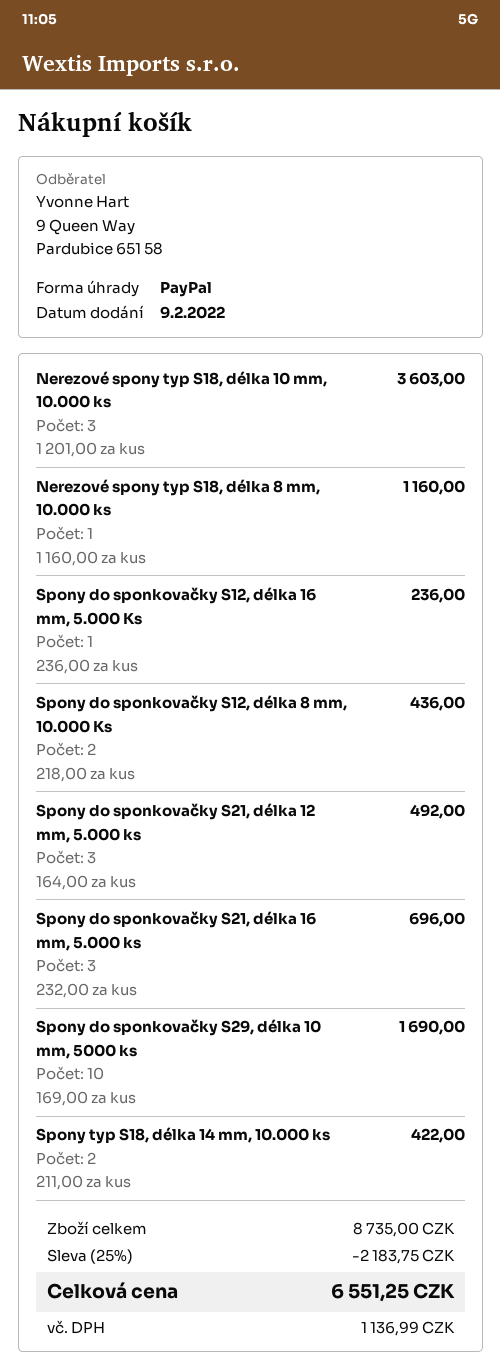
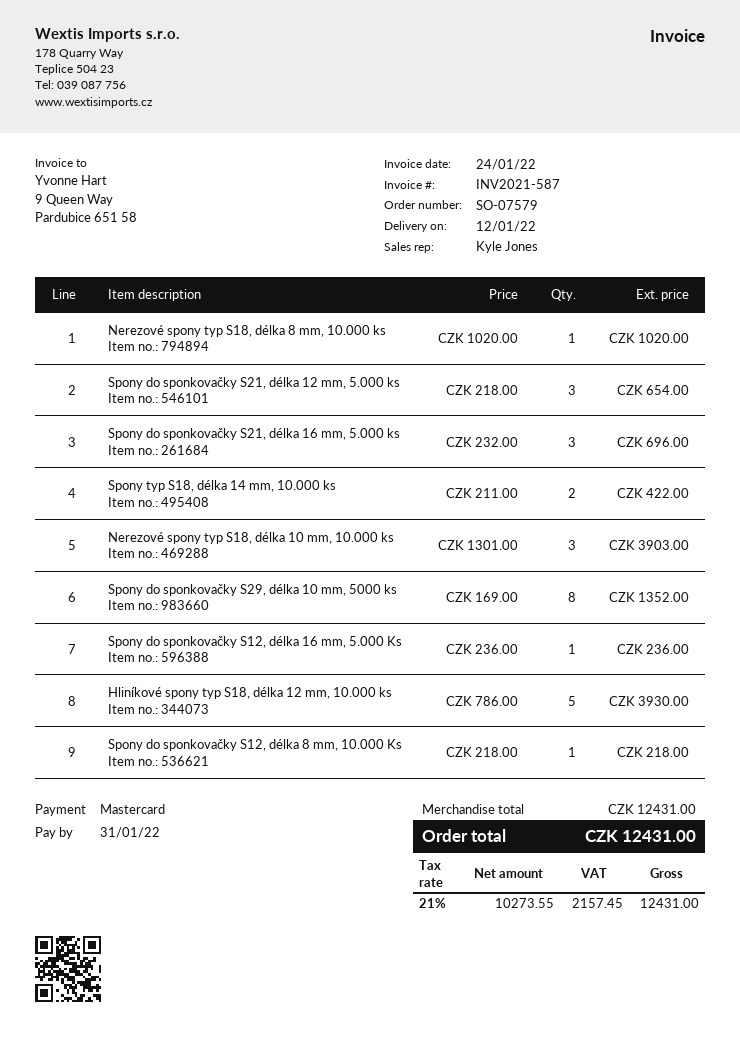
delivery date: 2022-02-09 -> 2022-01-12
payment method: PayPal -> Mastercard
Nerezové spony typ S18, délka 10 mm, 10.000 ks: 3 x 1201.00 = 3603.00 -> 3 x 1301.00 = 3903.00
Nerezové spony typ S18, délka 8 mm, 10.000 ks: 1 x 1160.00 = 1160.00 -> 1 x 1020.00 = 1020.00
Spony do sponkovačky S12, délka 8 mm, 10.000 Ks: 2 x 218.00 = 436.00 -> 1 x 218.00 = 218.00
Spony do sponkovačky S21, délka 12 mm, 5.000 ks: 3 x 164.00 = 492.00 -> 3 x 218.00 = 654.00
Spony do sponkovačky S29, délka 10 mm, 5000 ks: 10 x 169.00 = 1690.00 -> 8 x 169.00 = 1352.00
Hliníkové spony typ S18, délka 12 mm, 10.000 ks: none -> 5 x 786.00 = 3930.00
subtotal: 8735.00 -> 12431.00
discount: 25% = 2183.75 -> none
tax: 1136.99 -> 2157.45
total: 6551.25 -> 12431.00

